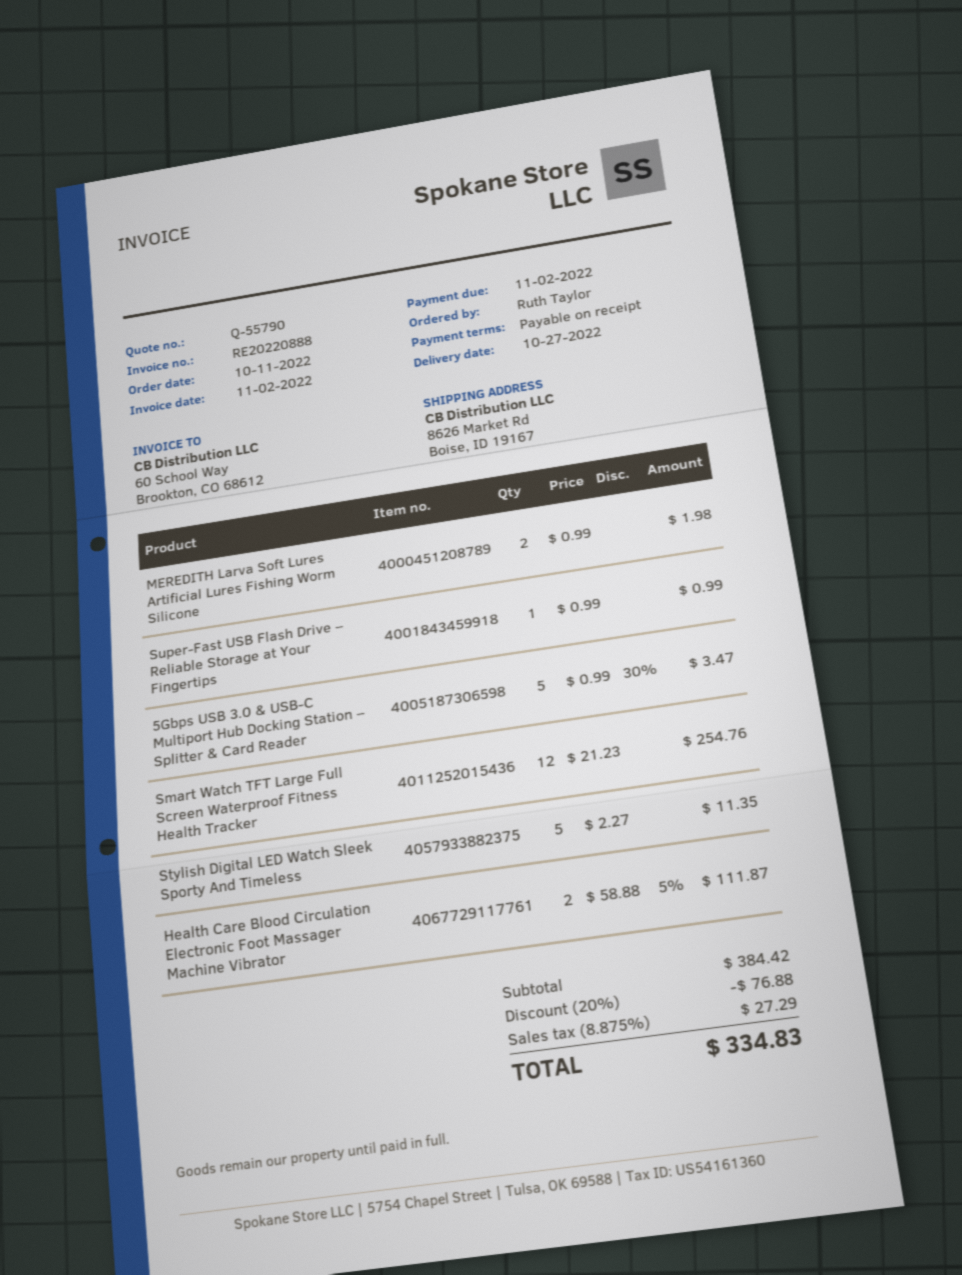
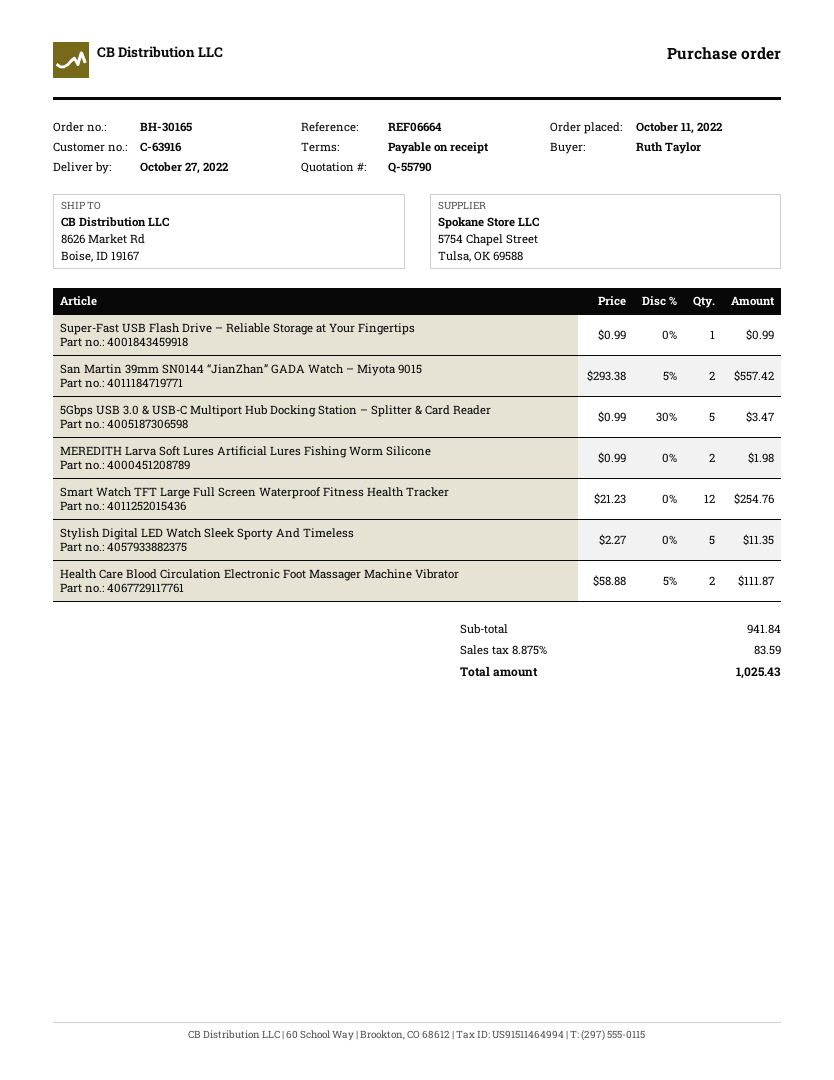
San Martin 39mm SN0144 “JianZhan” GADA Watch – Miyota 9015: none -> 2 x 293.38 - 5% = 557.42
subtotal: 384.42 -> 941.84
discount: 20% = 76.88 -> none
tax: 8.875% = 27.29 -> 8.875% = 83.59
total: 334.83 -> 1025.43

